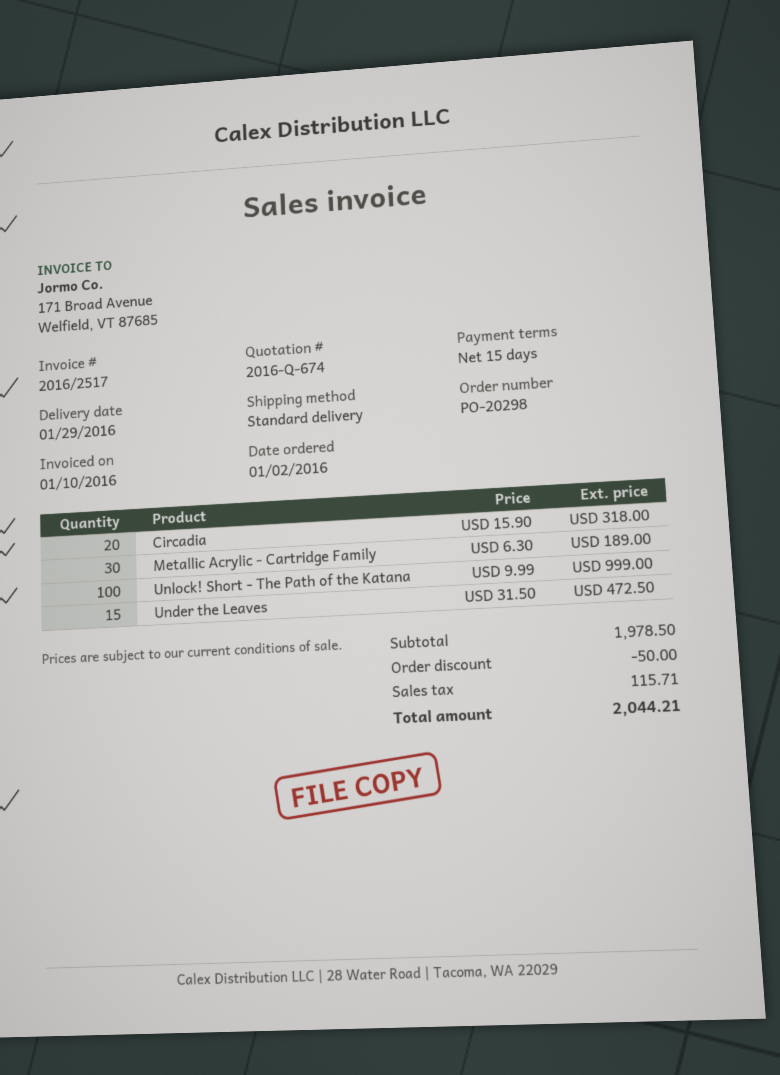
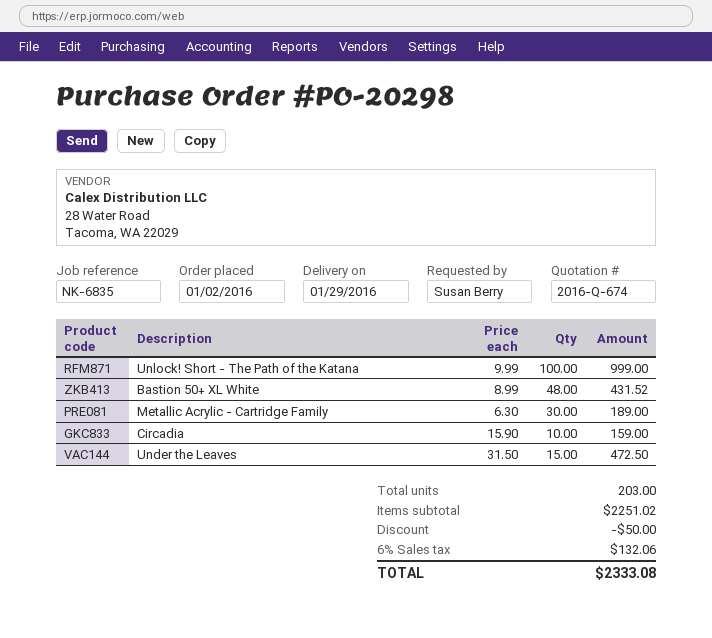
Circadia: 20 x 15.90 = 318.00 -> 10 x 15.90 = 159.00
Bastion 50+ XL White: none -> 48 x 8.99 = 431.52
subtotal: 1978.50 -> 2251.02
tax: 115.71 -> 132.06
total: 2044.21 -> 2333.08

